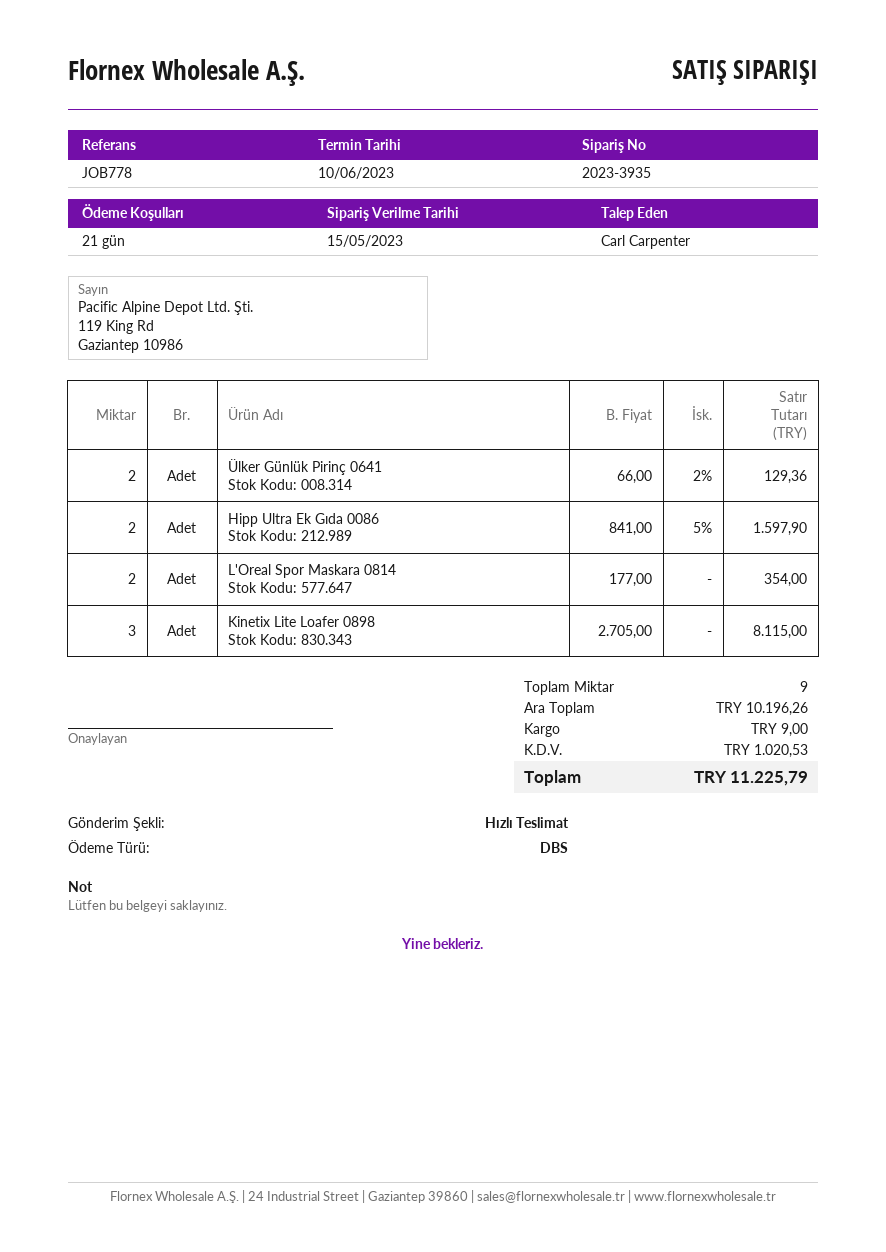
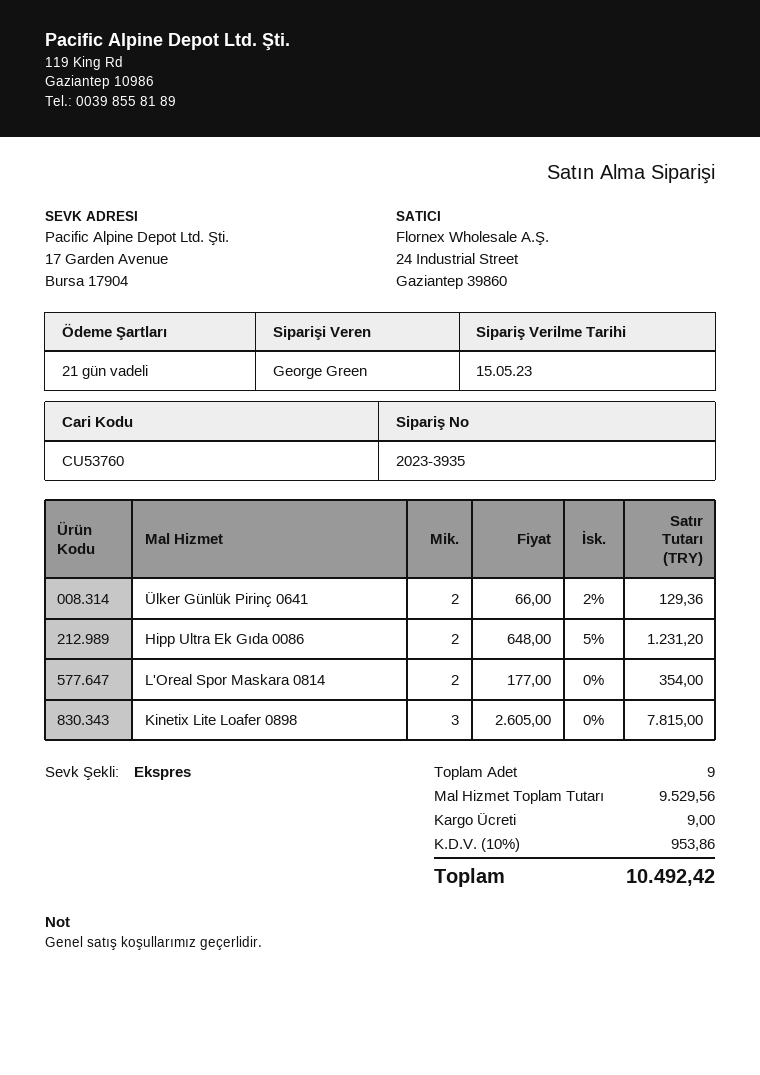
ordered by: Carl Carpenter -> George Green
Hipp Ultra Ek Gıda 0086: 2 x 841.00 - 5% = 1597.90 -> 2 x 648.00 - 5% = 1231.20
Kinetix Lite Loafer 0898: 3 x 2705.00 = 8115.00 -> 3 x 2605.00 = 7815.00
subtotal: 10196.26 -> 9529.56
tax: 1020.53 -> 953.86
total: 11225.79 -> 10492.42

